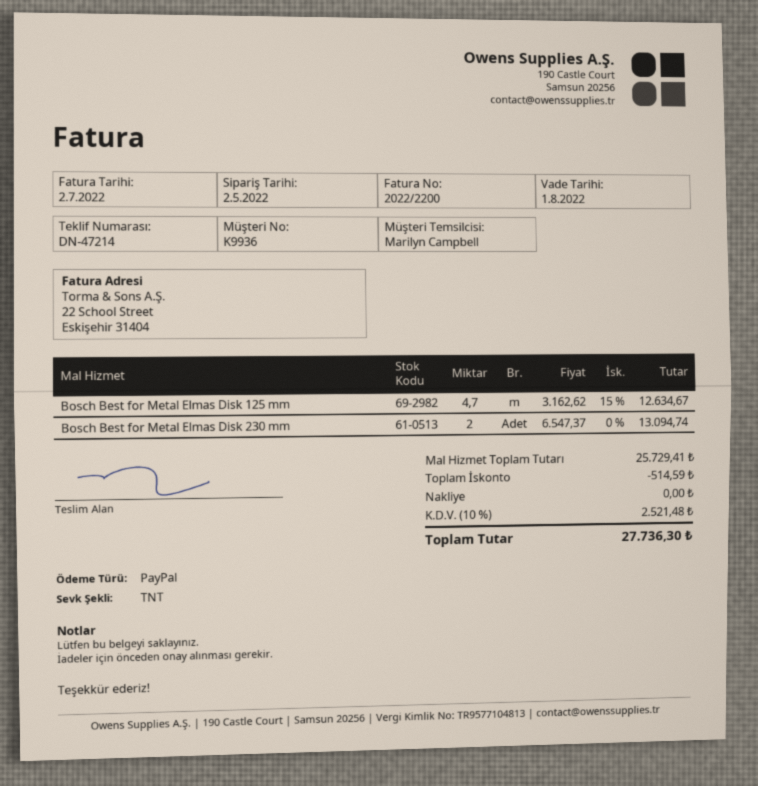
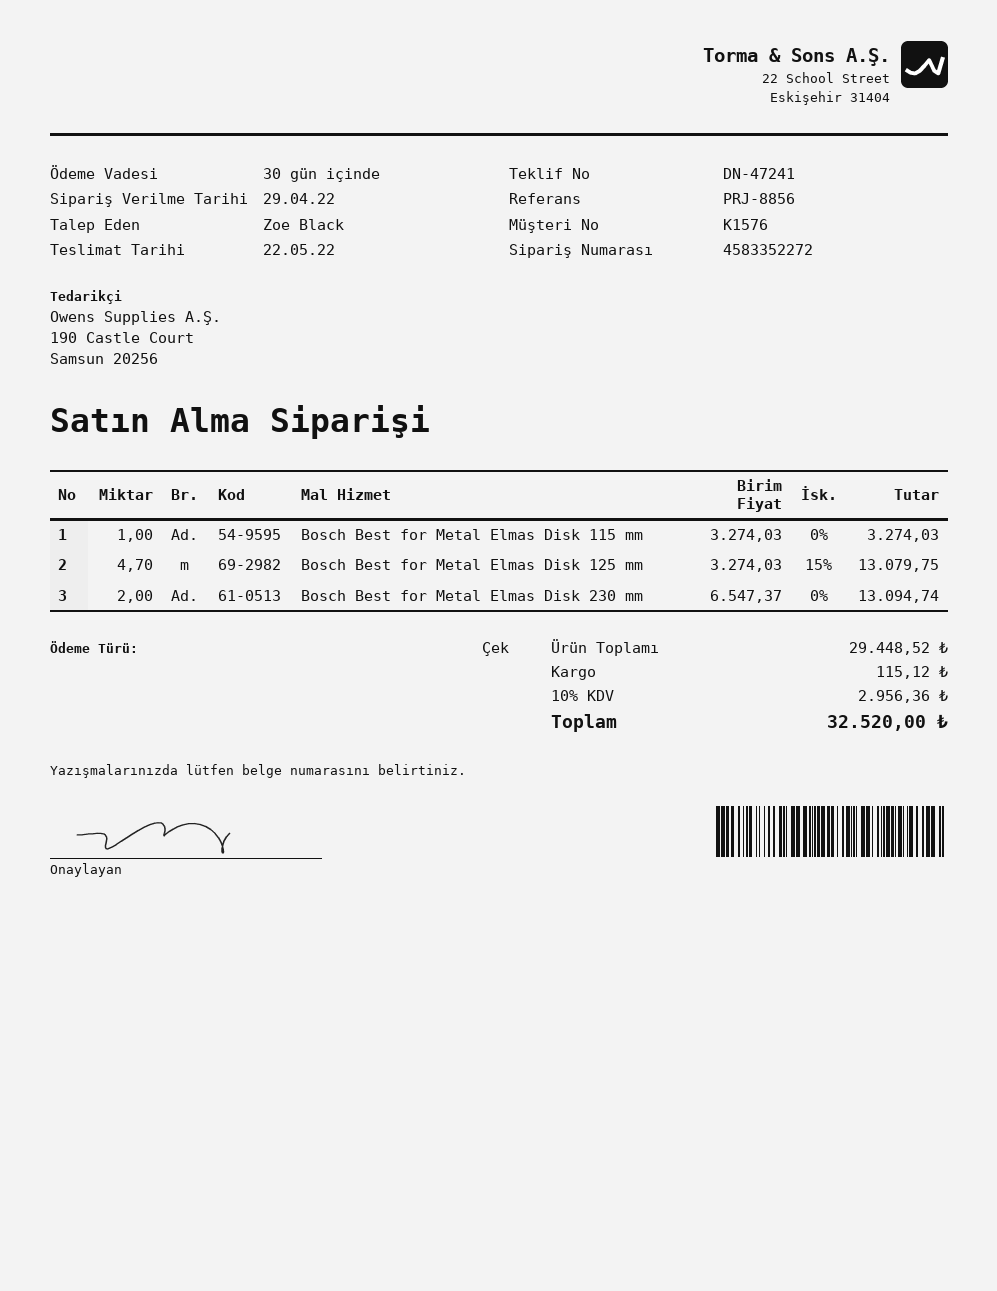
quote number: DN-47214 -> DN-47241
order date: 2022-05-02 -> 2022-04-29
customer number: K9936 -> K1576
payment method: PayPal -> cheque
Bosch Best for Metal Elmas Disk 125 mm: 4.7 x 3162.62 - 15% = 12634.67 -> 4.7 x 3274.03 - 15% = 13079.75
Bosch Best for Metal Elmas Disk 115 mm: none -> 1 x 3274.03 = 3274.03
subtotal: 25729.41 -> 29448.52
discount: 514.59 -> none
shipping: 0.00 -> 115.12
tax: 10% = 2521.48 -> 10% = 2956.36
total: 27736.30 -> 32520.00

